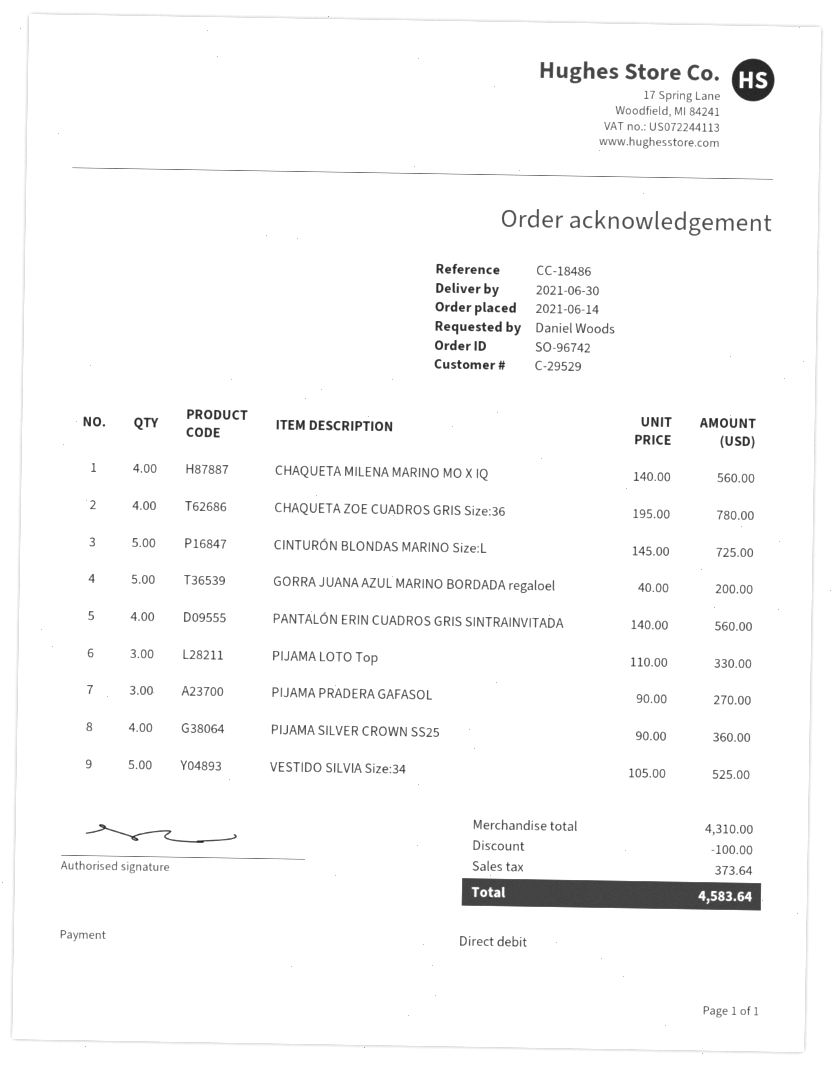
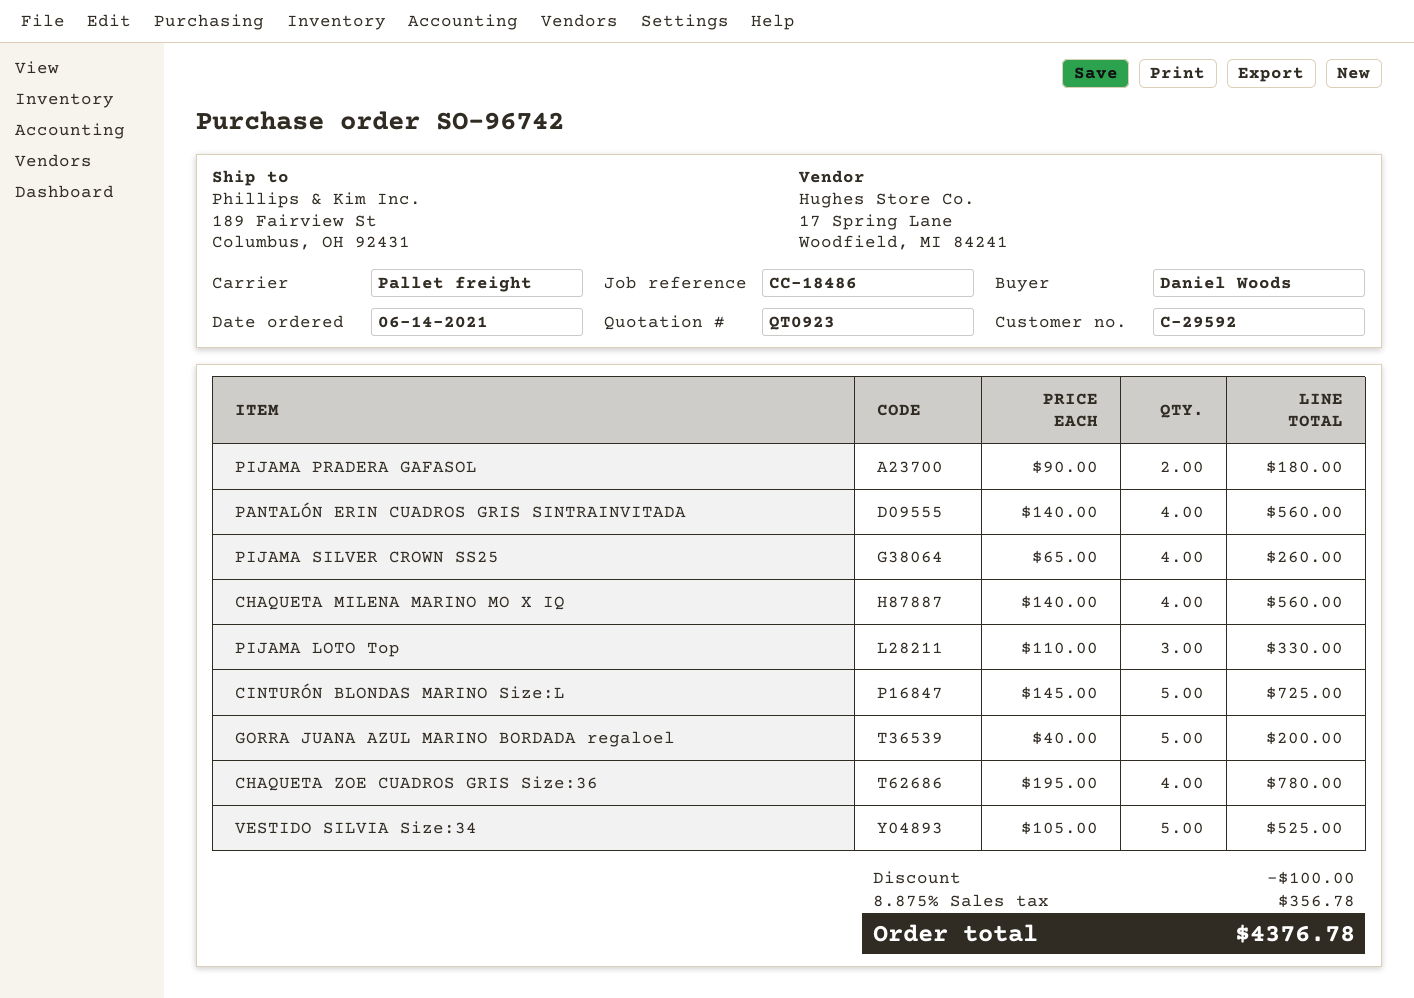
customer number: C-29529 -> C-29592
PIJAMA PRADERA GAFASOL: 3 x 90.00 = 270.00 -> 2 x 90.00 = 180.00
PIJAMA SILVER CROWN SS25: 4 x 90.00 = 360.00 -> 4 x 65.00 = 260.00
tax: 373.64 -> 356.78
total: 4583.64 -> 4376.78

